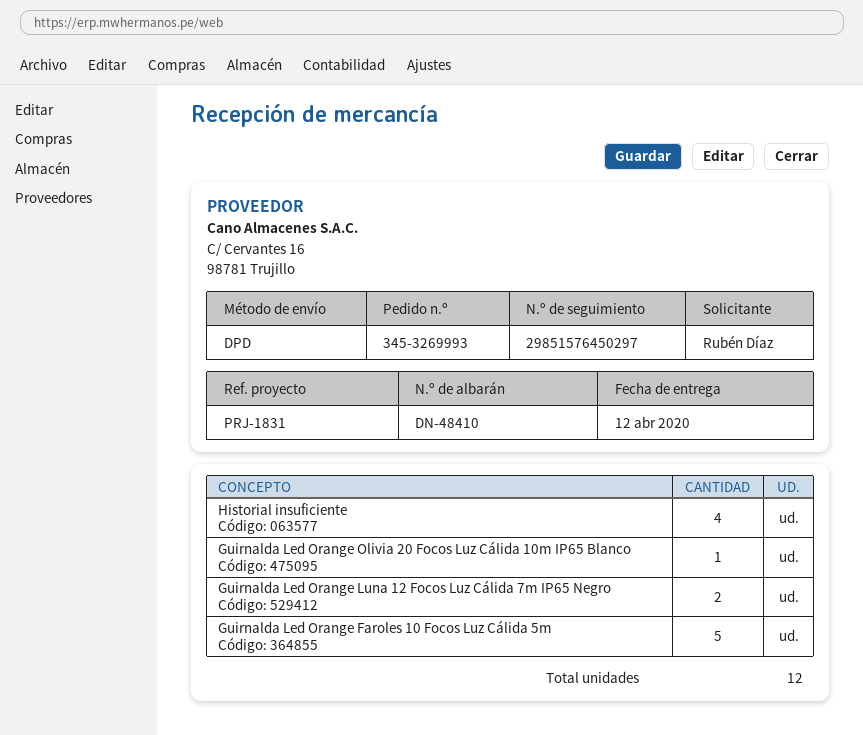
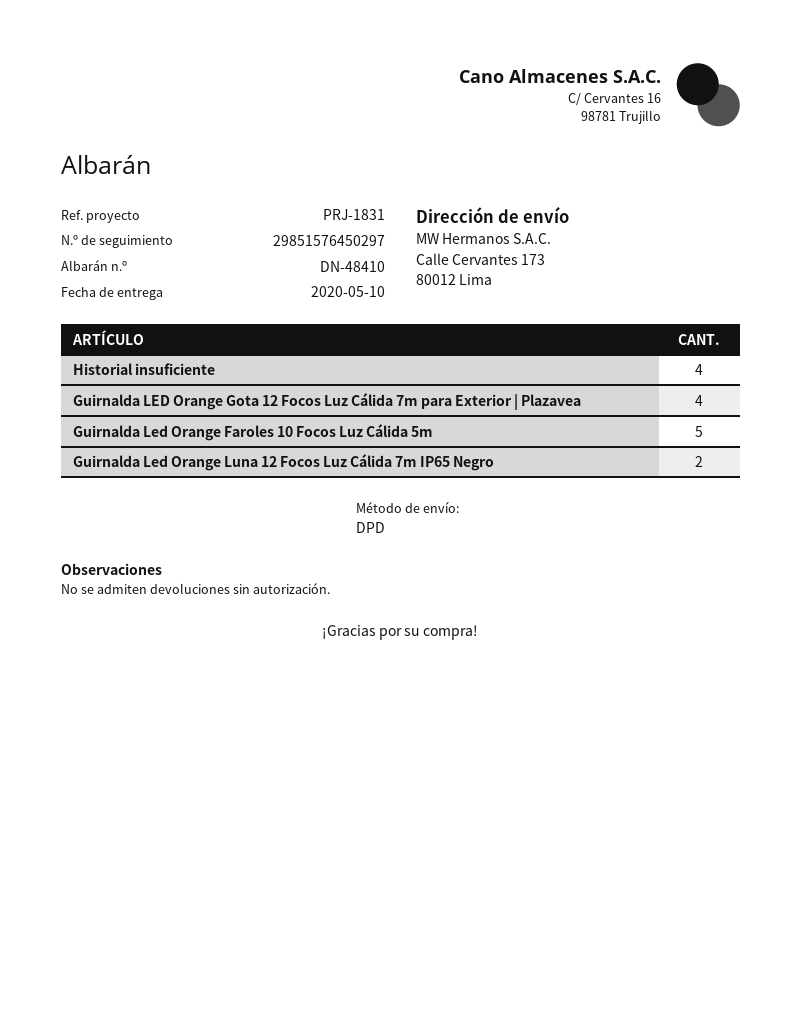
delivery date: 2020-04-12 -> 2020-05-10
Guirnalda Led Orange Olivia 20 Focos Luz Cálida 10m IP65 Blanco: 1 -> none
Guirnalda LED Orange Gota 12 Focos Luz Cálida 7m para Exterior | Plazavea: none -> 4

